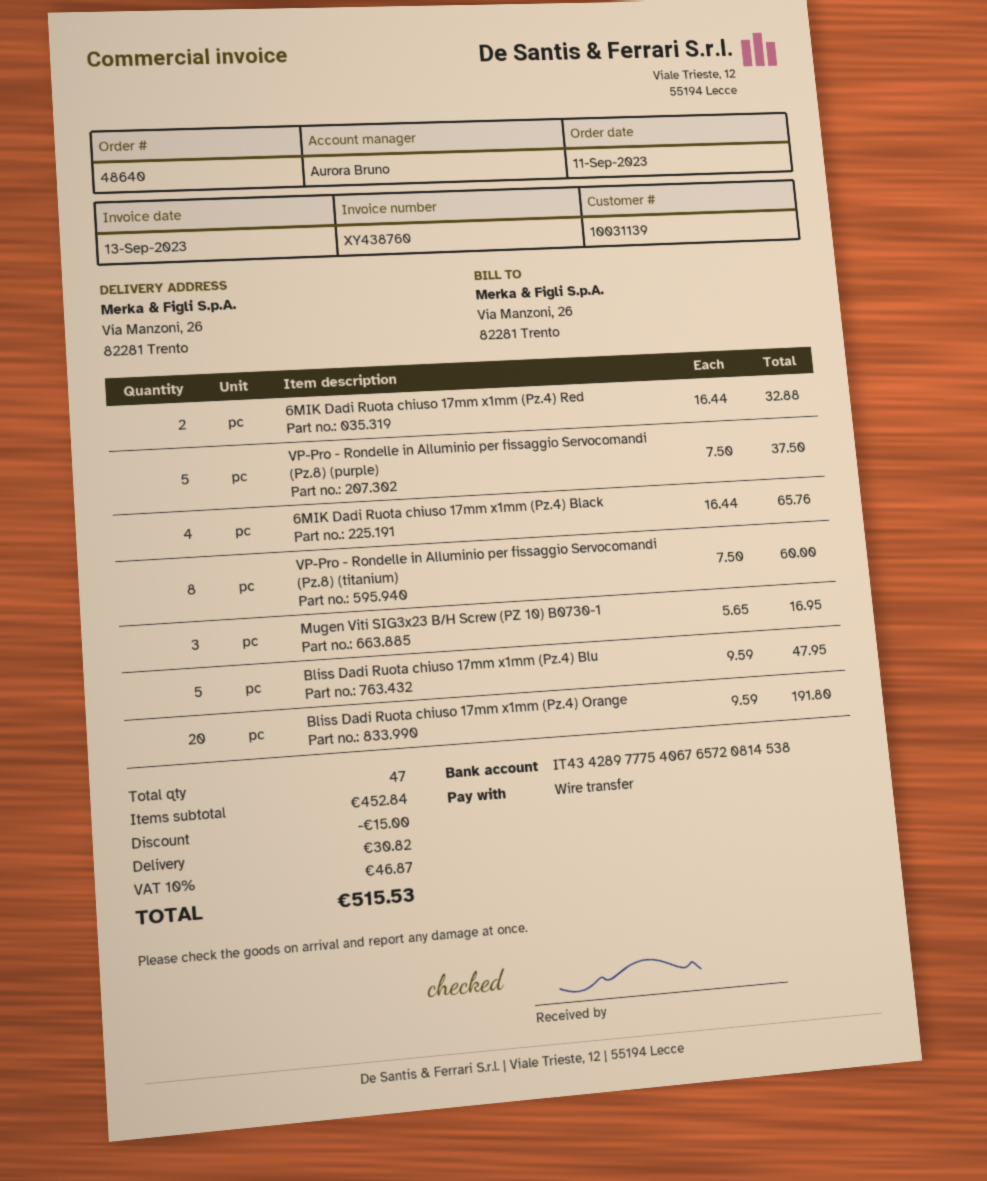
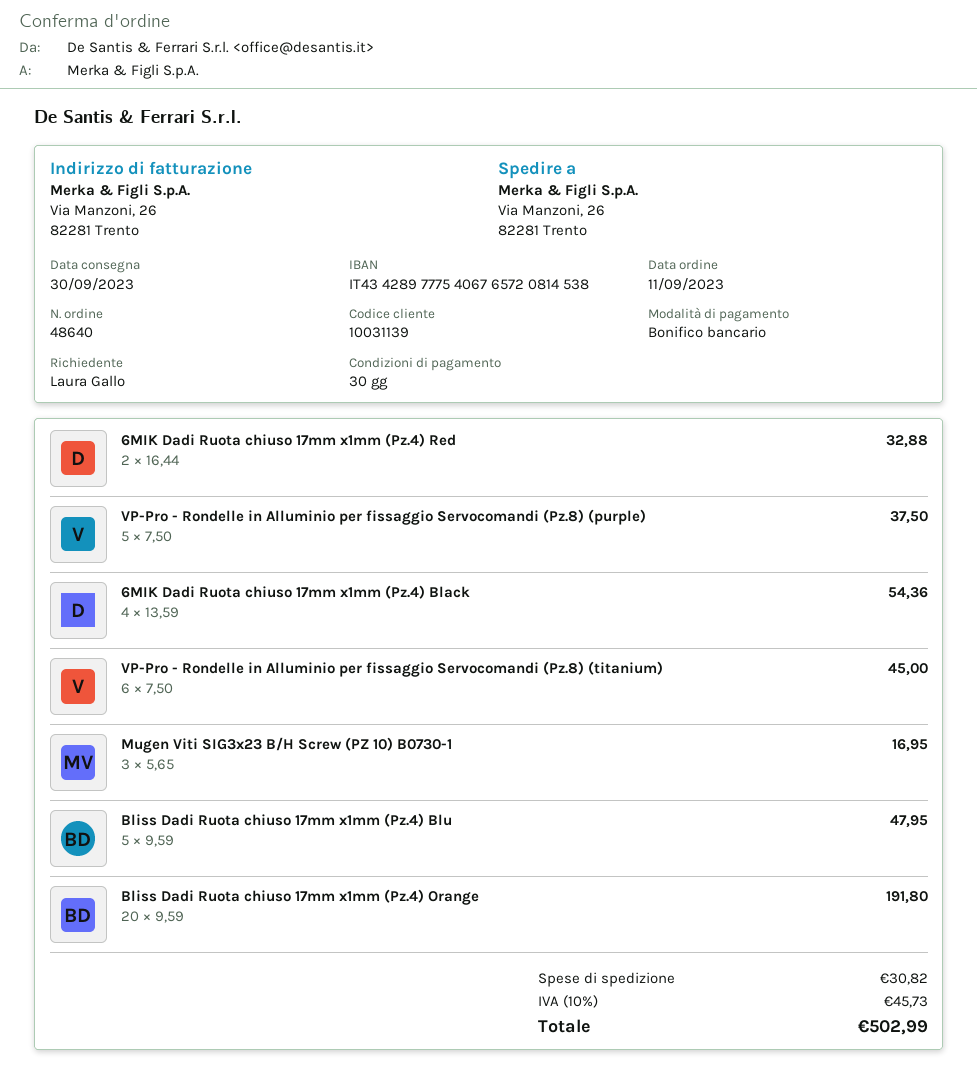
6MIK Dadi Ruota chiuso 17mm x1mm (Pz.4) Black: 4 x 16.44 = 65.76 -> 4 x 13.59 = 54.36
VP-Pro - Rondelle in Alluminio per fissaggio Servocomandi (Pz.8) (titanium): 8 x 7.50 = 60.00 -> 6 x 7.50 = 45.00
discount: 15.00 -> none
tax: 10% = 46.87 -> 10% = 45.73
total: 515.53 -> 502.99

